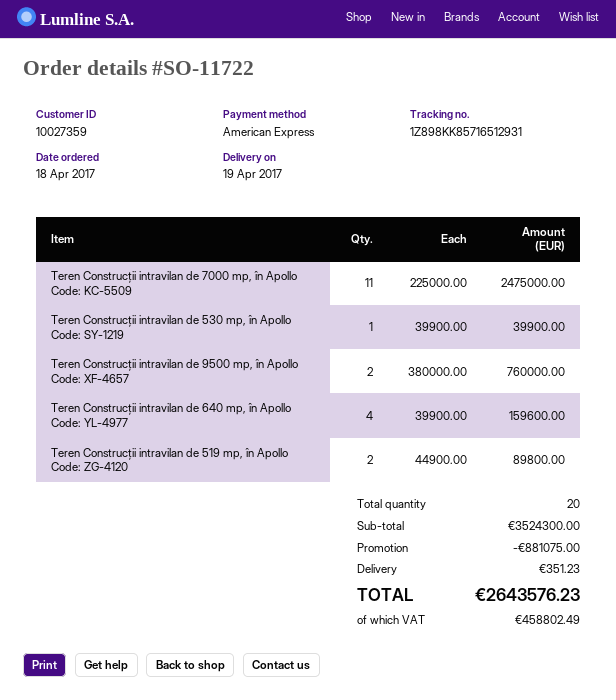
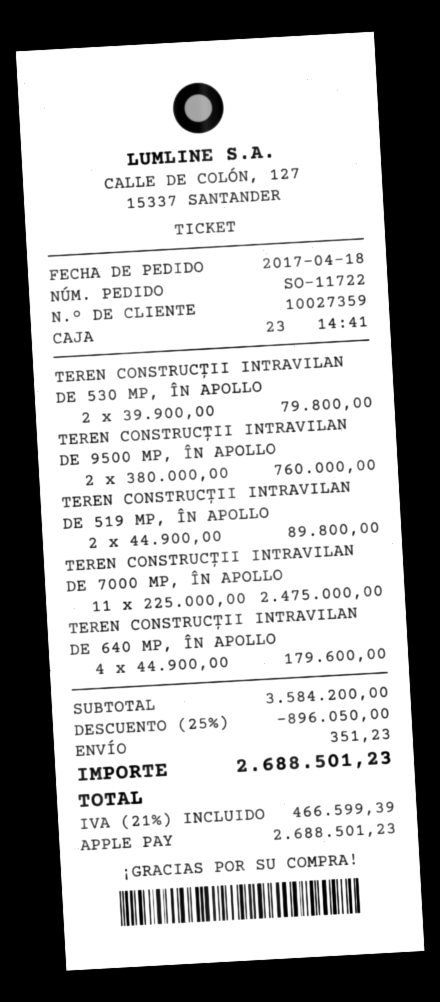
payment method: American Express -> Apple Pay
Teren Construcții intravilan de 530 mp, în Apollo: 1 x 39900.00 = 39900.00 -> 2 x 39900.00 = 79800.00
Teren Construcții intravilan de 640 mp, în Apollo: 4 x 39900.00 = 159600.00 -> 4 x 44900.00 = 179600.00
subtotal: 3524300.00 -> 3584200.00
discount: 881075.00 -> 896050.00
tax: 458802.49 -> 466599.39
total: 2643576.23 -> 2688501.23

